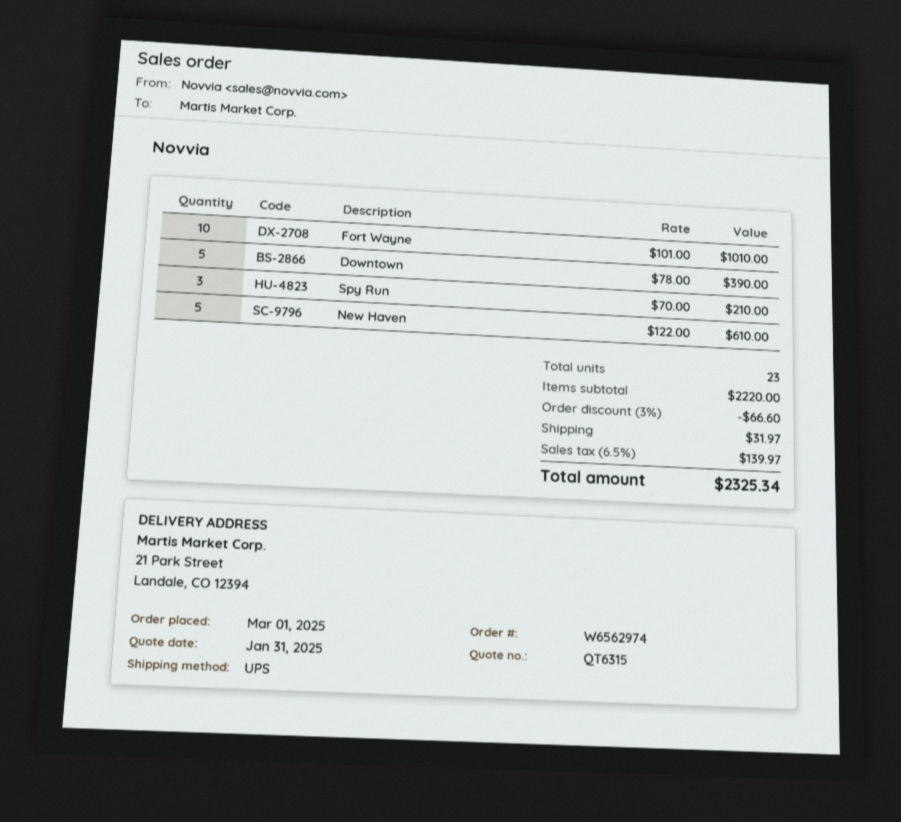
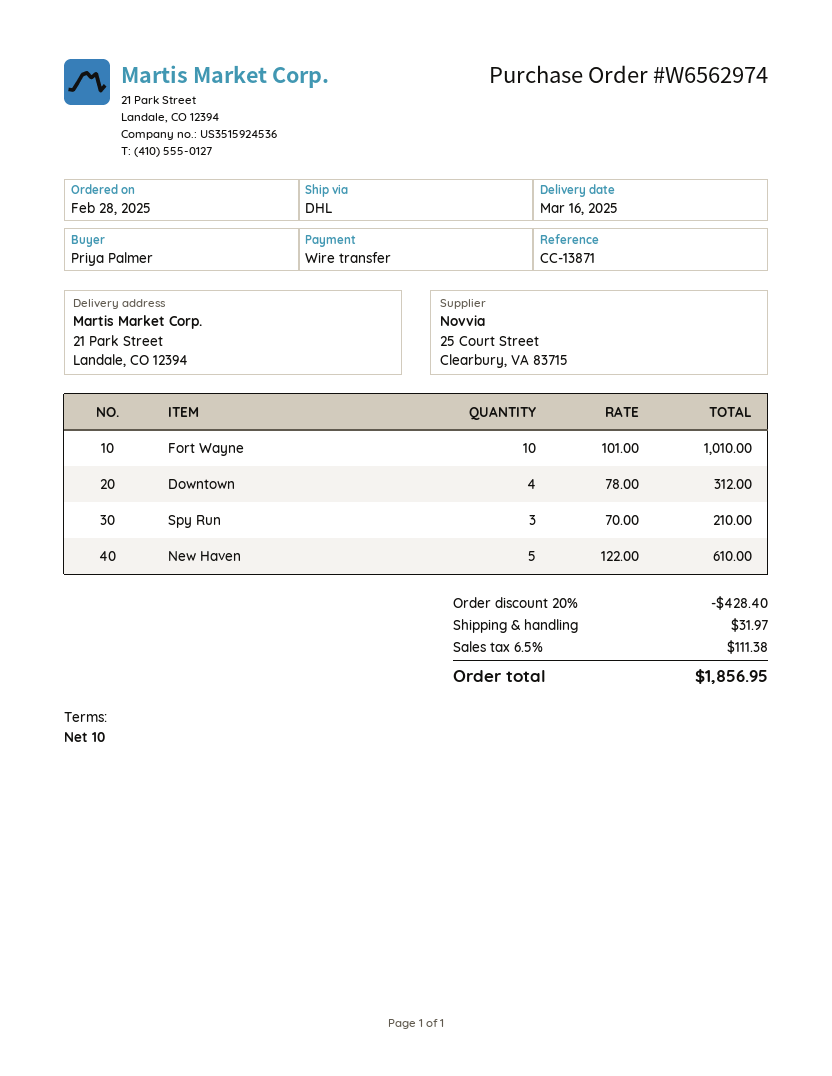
order date: 2025-03-01 -> 2025-02-28
shipping method: UPS -> DHL
Downtown: 5 x 78.00 = 390.00 -> 4 x 78.00 = 312.00
discount: 3% = 66.60 -> 20% = 428.40
tax: 6.5% = 139.97 -> 6.5% = 111.38
total: 2325.34 -> 1856.95

